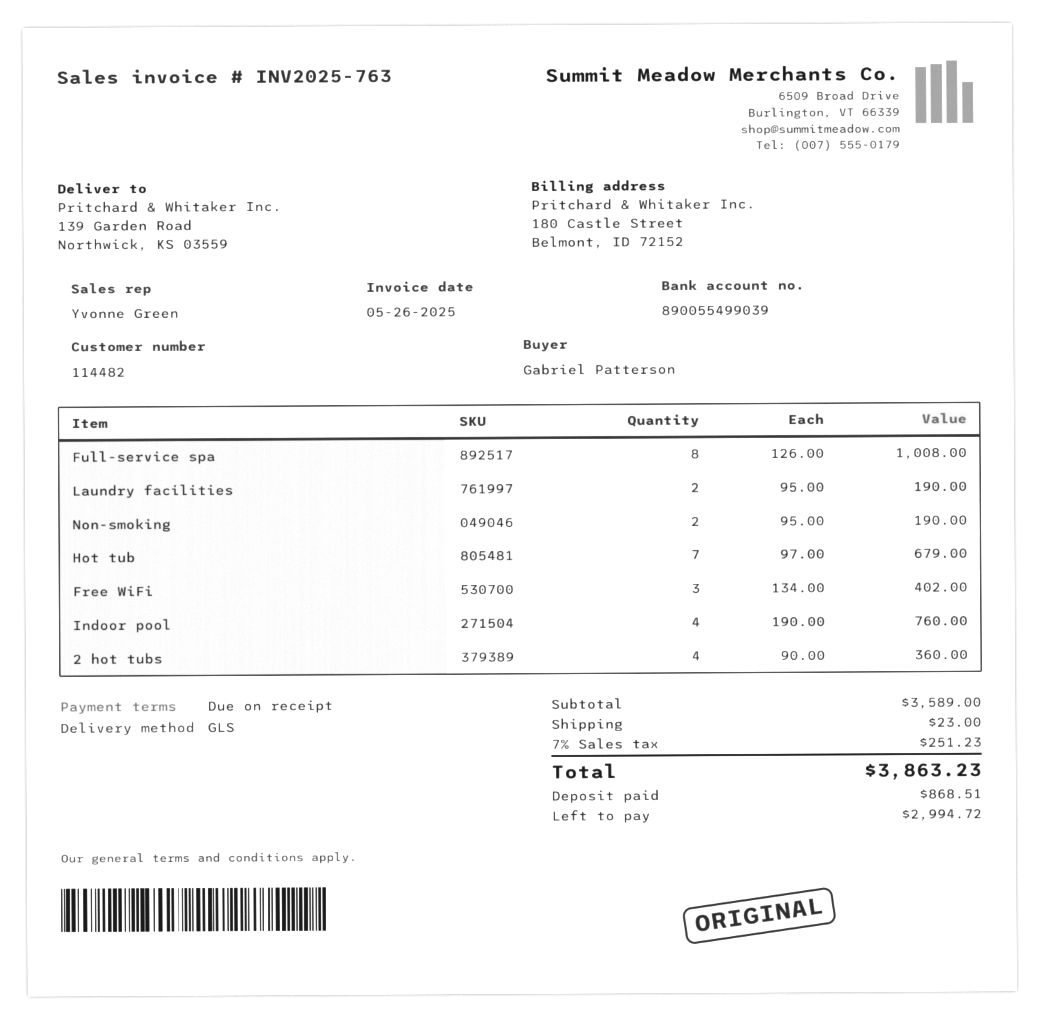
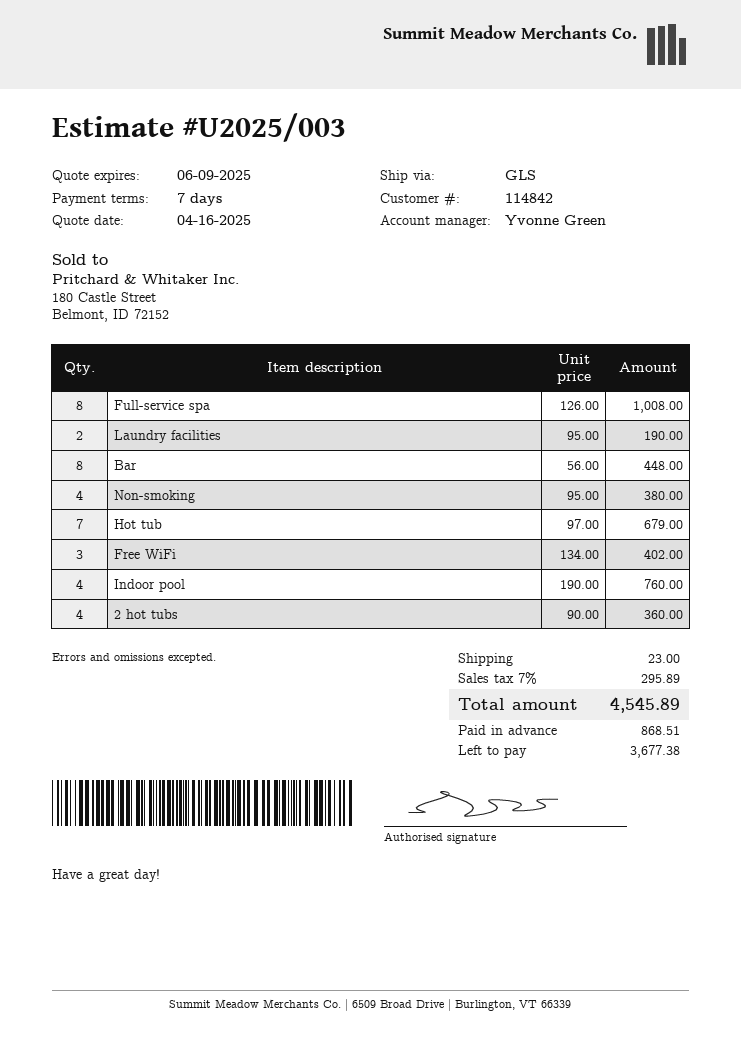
payment terms: on receipt -> 7 days
customer number: 114482 -> 114842
Non-smoking: 2 x 95.00 = 190.00 -> 4 x 95.00 = 380.00
Bar: none -> 8 x 56.00 = 448.00
tax: 7% = 251.23 -> 7% = 295.89
total: 3863.23 -> 4545.89
balance: 2994.72 -> 3677.38

